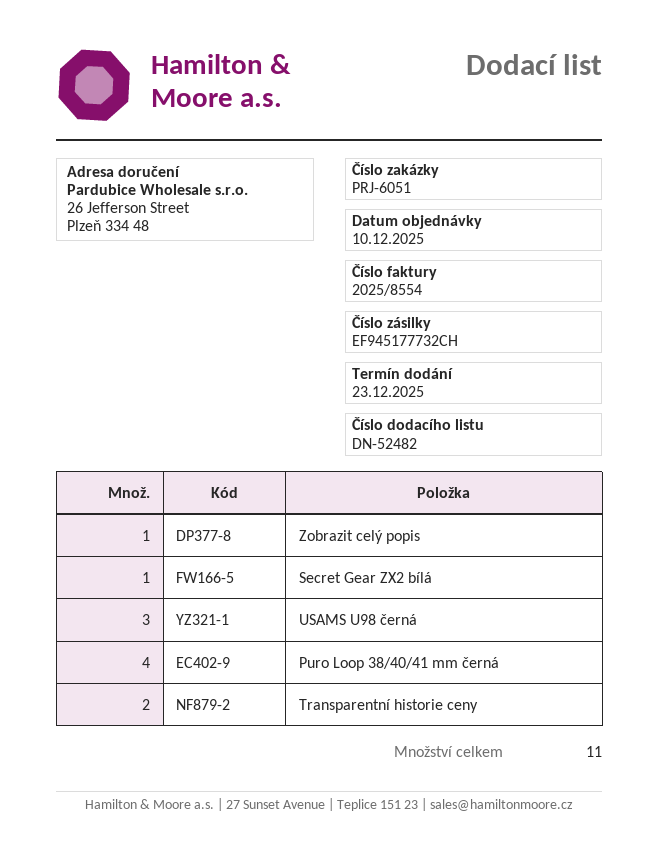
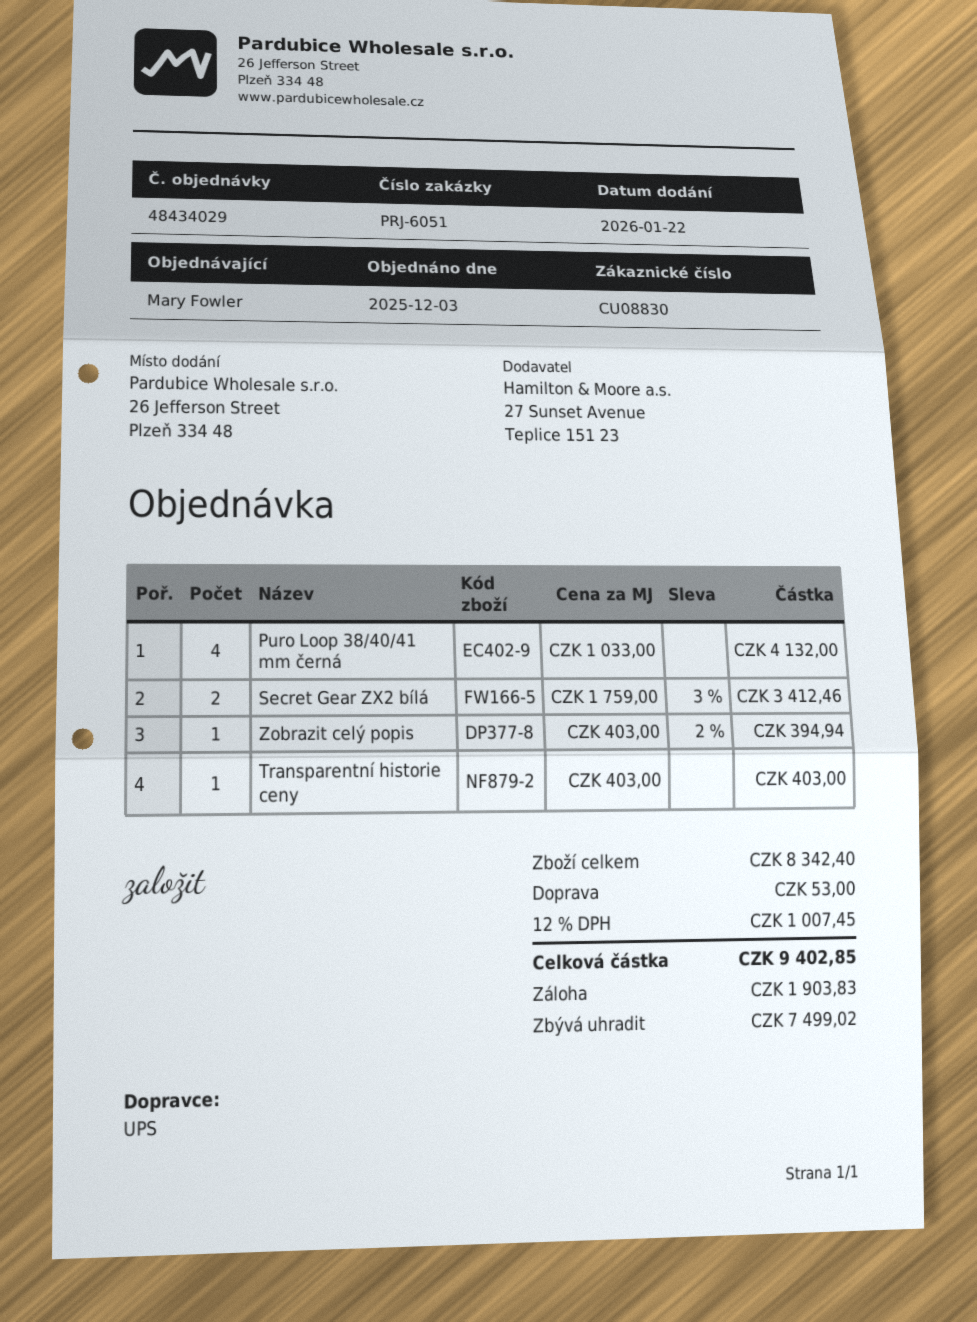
order date: 2025-12-10 -> 2025-12-03
delivery date: 2025-12-23 -> 2026-01-22
Secret Gear ZX2 bílá: 1 -> 2
USAMS U98 černá: 3 -> none
Transparentní historie ceny: 2 -> 1

